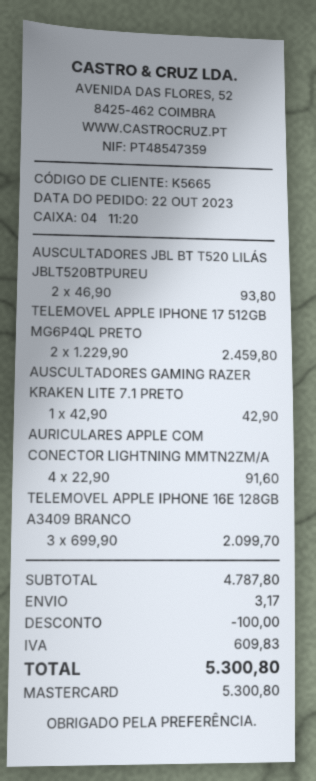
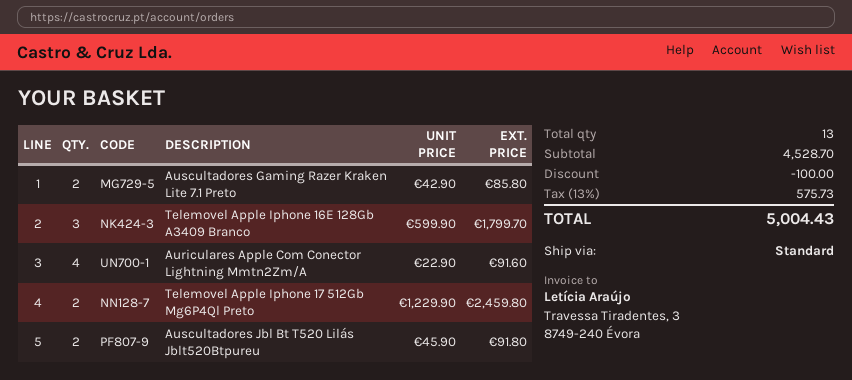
AUSCULTADORES JBL BT T520 LILÁS JBLT520BTPUREU: 2 x 46.90 = 93.80 -> 2 x 45.90 = 91.80
AUSCULTADORES GAMING RAZER KRAKEN LITE 7.1 PRETO: 1 x 42.90 = 42.90 -> 2 x 42.90 = 85.80
TELEMOVEL APPLE IPHONE 16E 128GB A3409 BRANCO: 3 x 699.90 = 2099.70 -> 3 x 599.90 = 1799.70
subtotal: 4787.80 -> 4528.70
shipping: 3.17 -> none
tax: 609.83 -> 575.73
total: 5300.80 -> 5004.43

